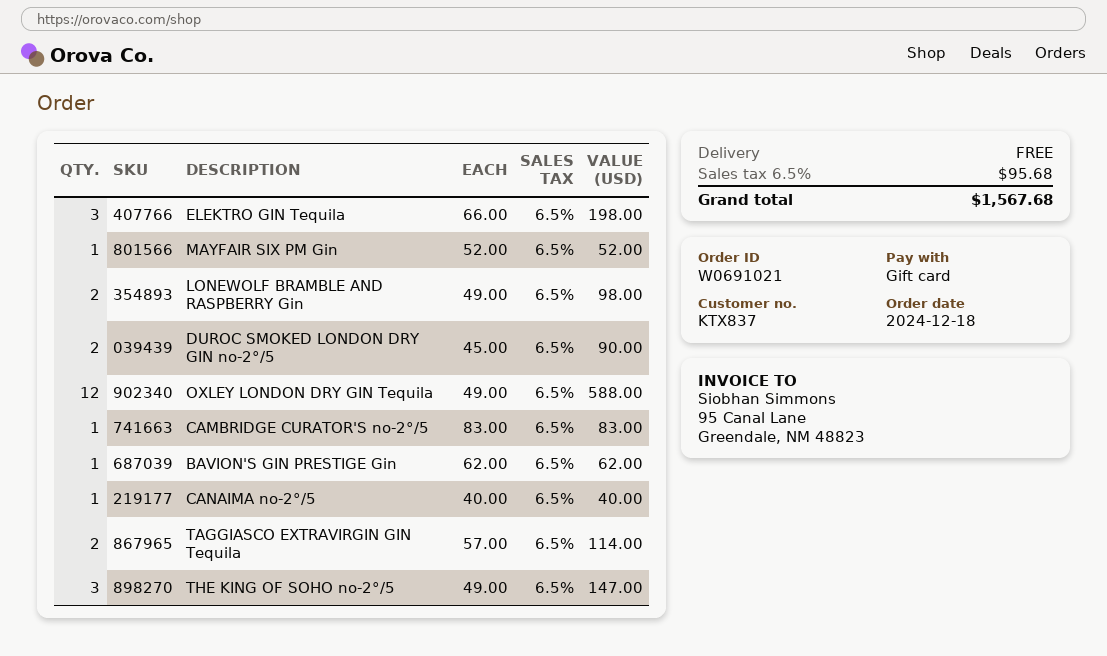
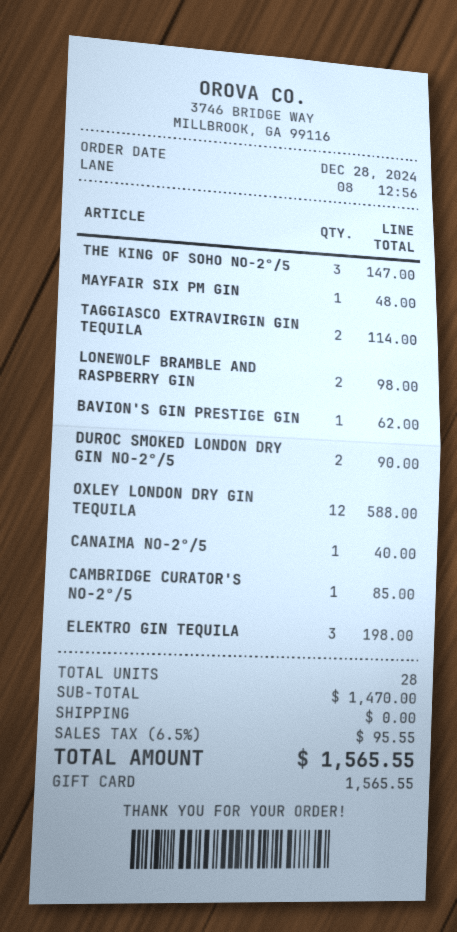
order date: 2024-12-18 -> 2024-12-28
MAYFAIR SIX PM Gin: 1 for 52.00 -> 1 for 48.00
CAMBRIDGE CURATOR'S no-2°/5: 1 for 83.00 -> 1 for 85.00
tax: 6.5% = 95.68 -> 6.5% = 95.55
total: 1567.68 -> 1565.55

